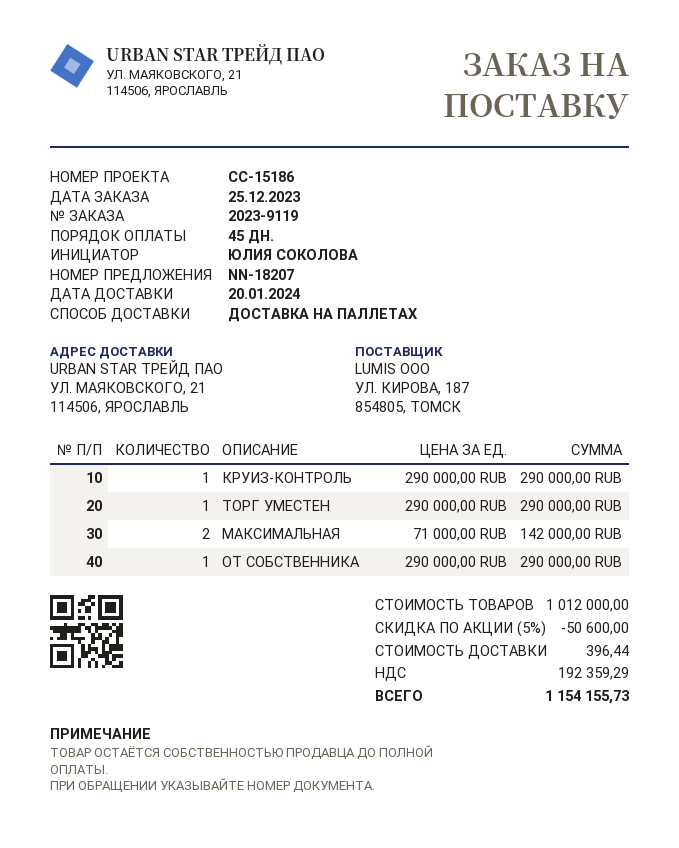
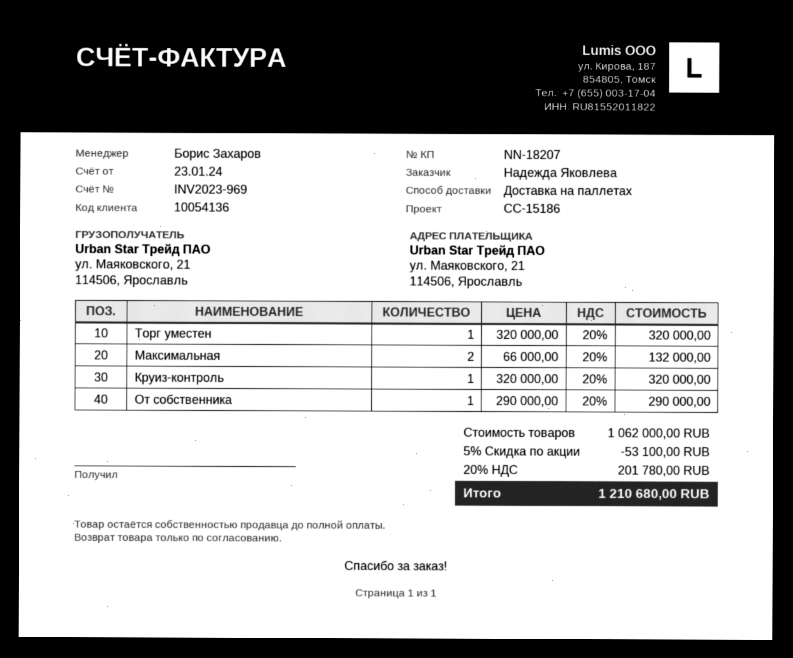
ordered by: ЮЛИЯ СОКОЛОВА -> Надежда Яковлева
КРУИЗ-КОНТРОЛЬ: 1 x 290000.00 = 290000.00 -> 1 x 320000.00 = 320000.00
ТОРГ УМЕСТЕН: 1 x 290000.00 = 290000.00 -> 1 x 320000.00 = 320000.00
МАКСИМАЛЬНАЯ: 2 x 71000.00 = 142000.00 -> 2 x 66000.00 = 132000.00
subtotal: 1012000.00 -> 1062000.00
discount: 5% = 50600.00 -> 5% = 53100.00
shipping: 396.44 -> none
tax: 192359.29 -> 201780.00
total: 1154155.73 -> 1210680.00

